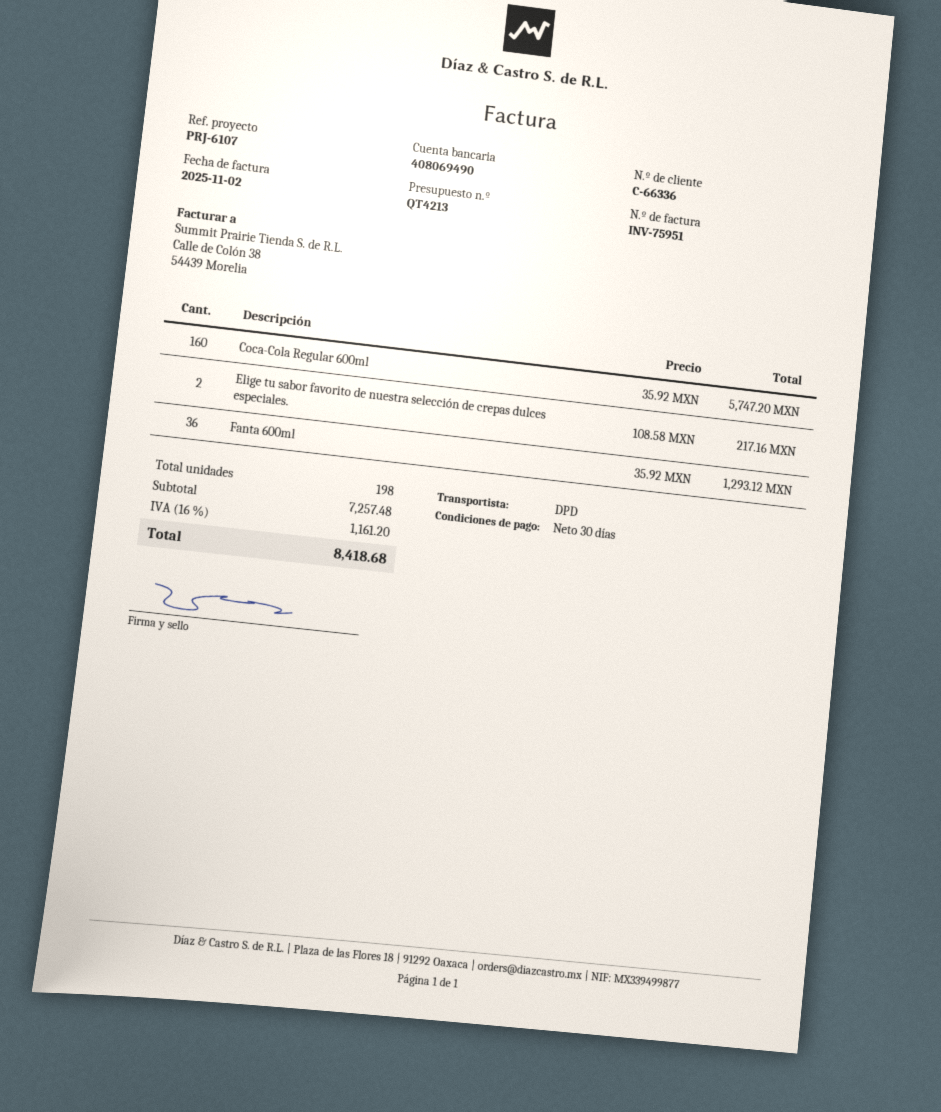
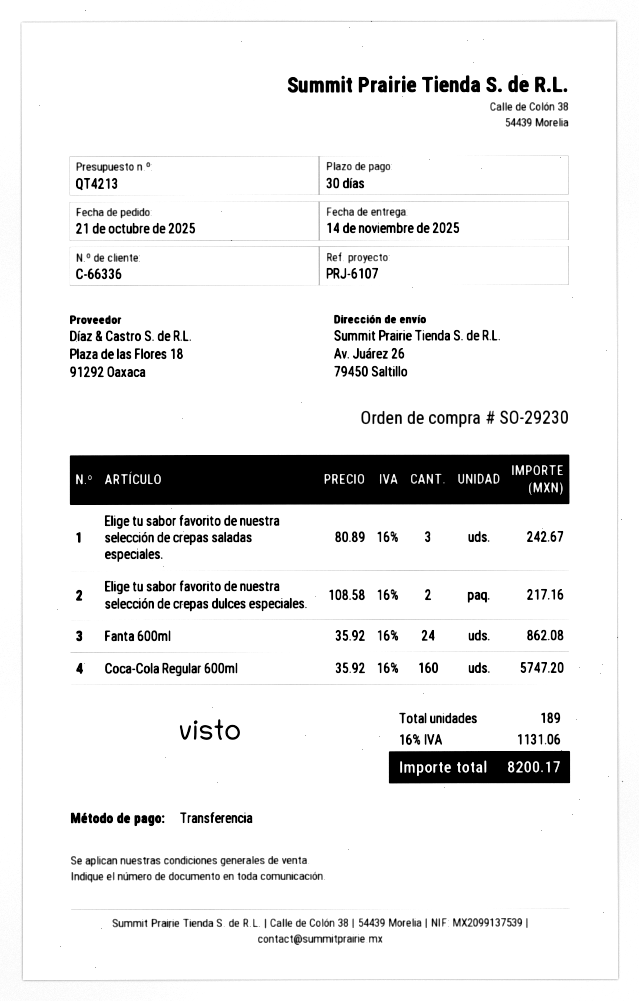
Fanta 600ml: 36 x 35.92 = 1293.12 -> 24 x 35.92 = 862.08
Elige tu sabor favorito de nuestra selección de crepas saladas especiales.: none -> 3 x 80.89 = 242.67
total quantity: 198 -> 189
tax: 16% = 1161.20 -> 16% = 1131.06
total: 8418.68 -> 8200.17

